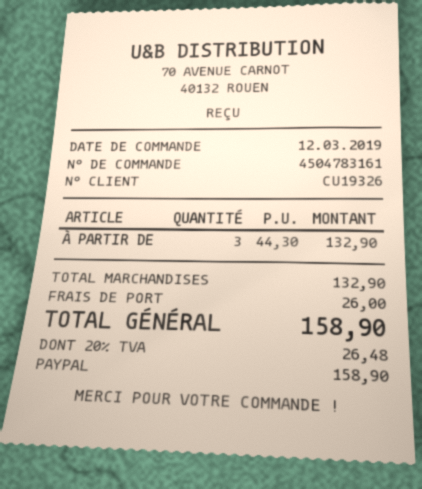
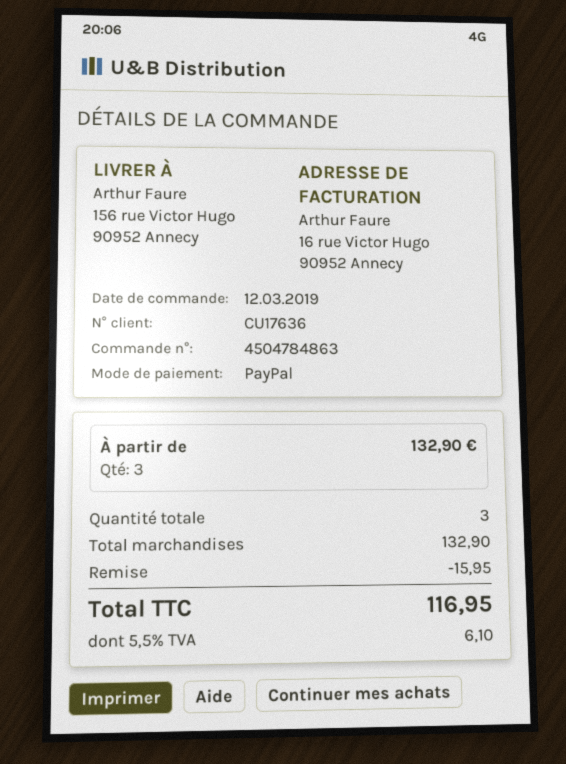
order number: 4504783161 -> 4504784863
customer number: CU19326 -> CU17636
discount: none -> 15.95
shipping: 26.00 -> none
tax: 20% = 26.48 -> 5.5% = 6.10
total: 158.90 -> 116.95

